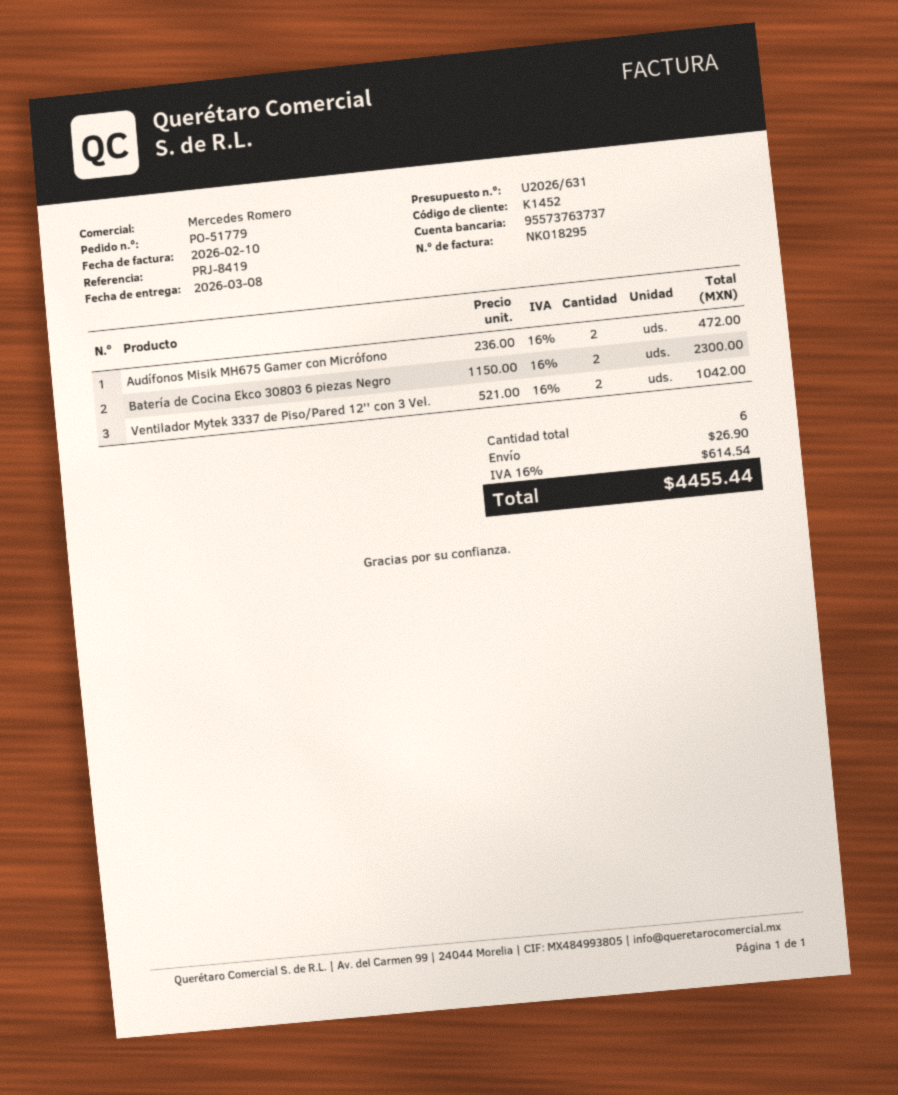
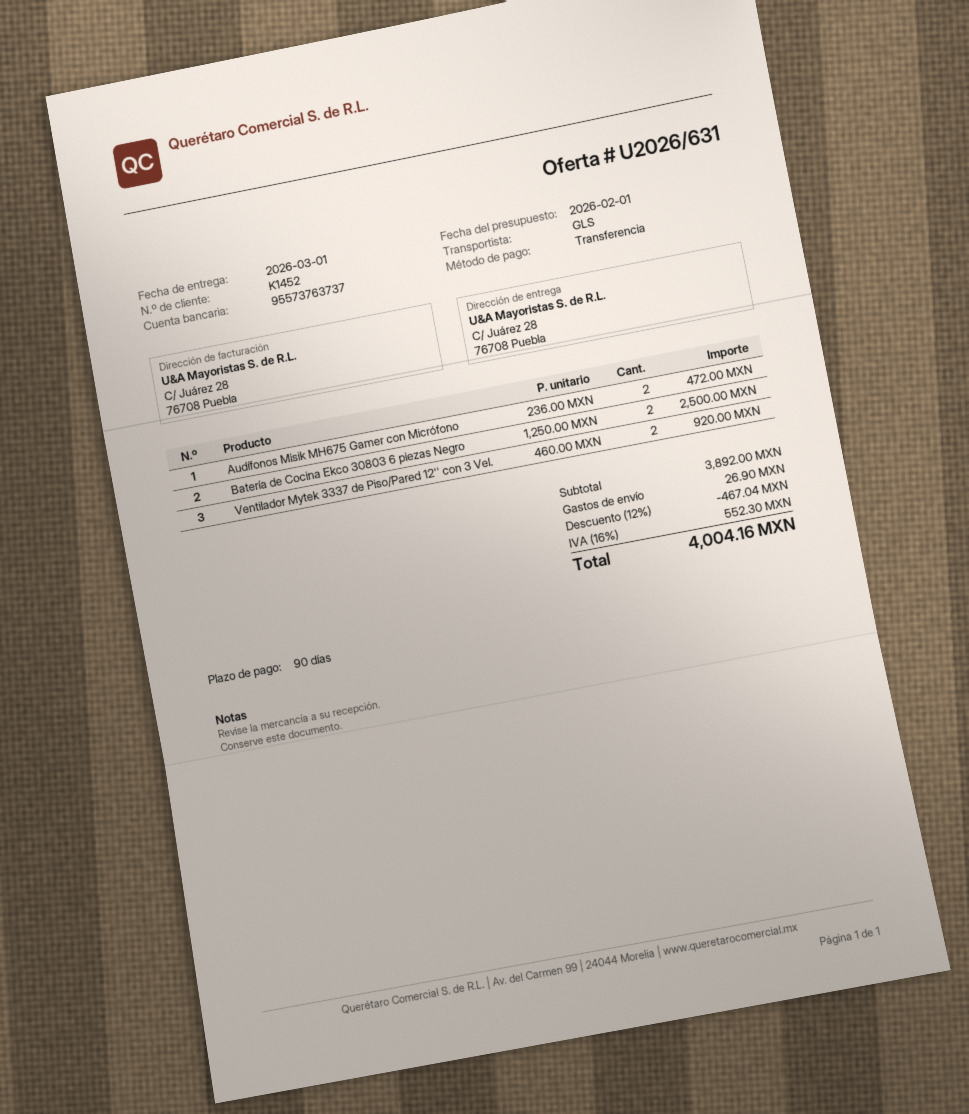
delivery date: 2026-03-08 -> 2026-03-01
Batería de Cocina Ekco 30803 6 piezas Negro: 2 x 1150.00 = 2300.00 -> 2 x 1250.00 = 2500.00
Ventilador Mytek 3337 de Piso/Pared 12'' con 3 Vel.: 2 x 521.00 = 1042.00 -> 2 x 460.00 = 920.00
discount: none -> 12% = 467.04
tax: 16% = 614.54 -> 16% = 552.30
total: 4455.44 -> 4004.16

